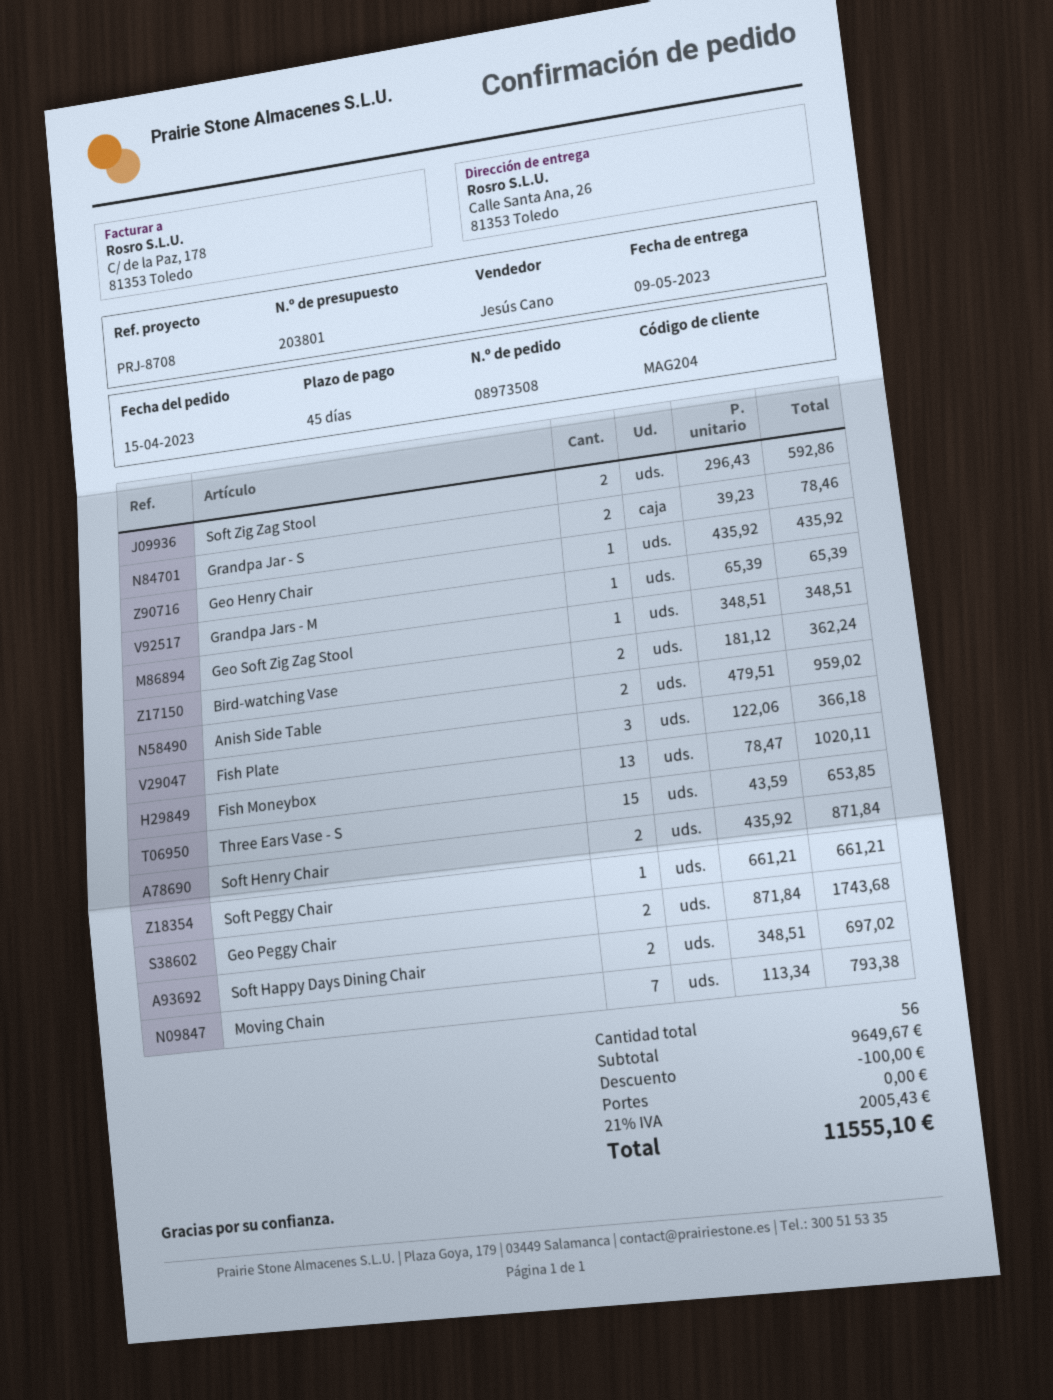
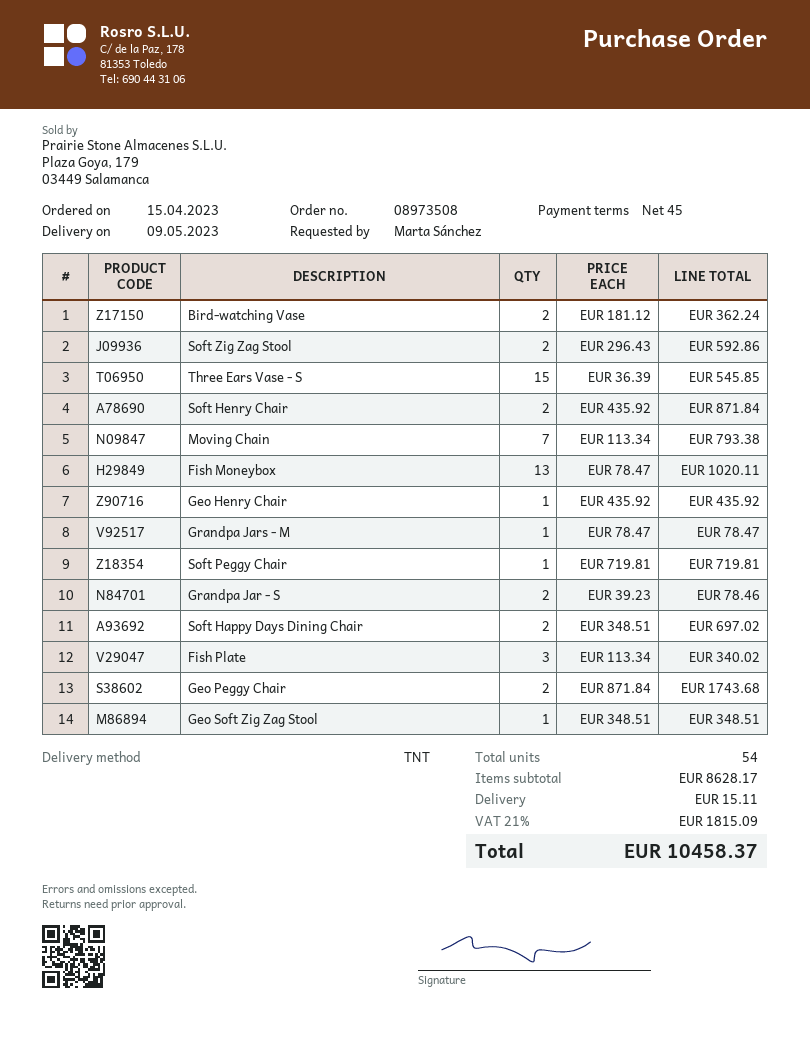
Grandpa Jars - M: 1 x 65.39 = 65.39 -> 1 x 78.47 = 78.47
Anish Side Table: 2 x 479.51 = 959.02 -> none
Fish Plate: 3 x 122.06 = 366.18 -> 3 x 113.34 = 340.02
Three Ears Vase - S: 15 x 43.59 = 653.85 -> 15 x 36.39 = 545.85
Soft Peggy Chair: 1 x 661.21 = 661.21 -> 1 x 719.81 = 719.81
total quantity: 56 -> 54
subtotal: 9649.67 -> 8628.17
discount: 100.00 -> none
shipping: 0.00 -> 15.11
tax: 21% = 2005.43 -> 21% = 1815.09
total: 11555.10 -> 10458.37

